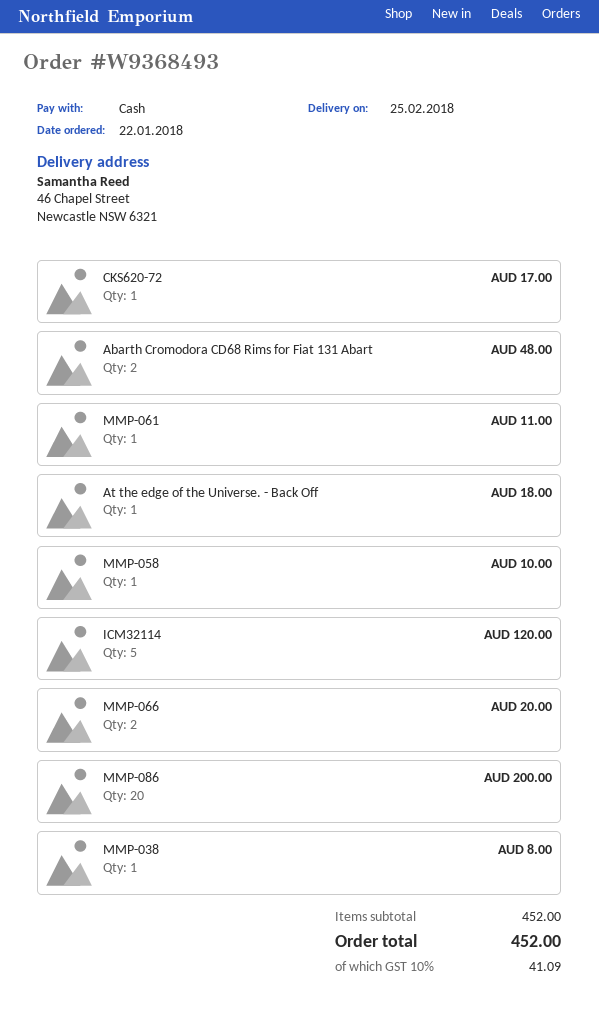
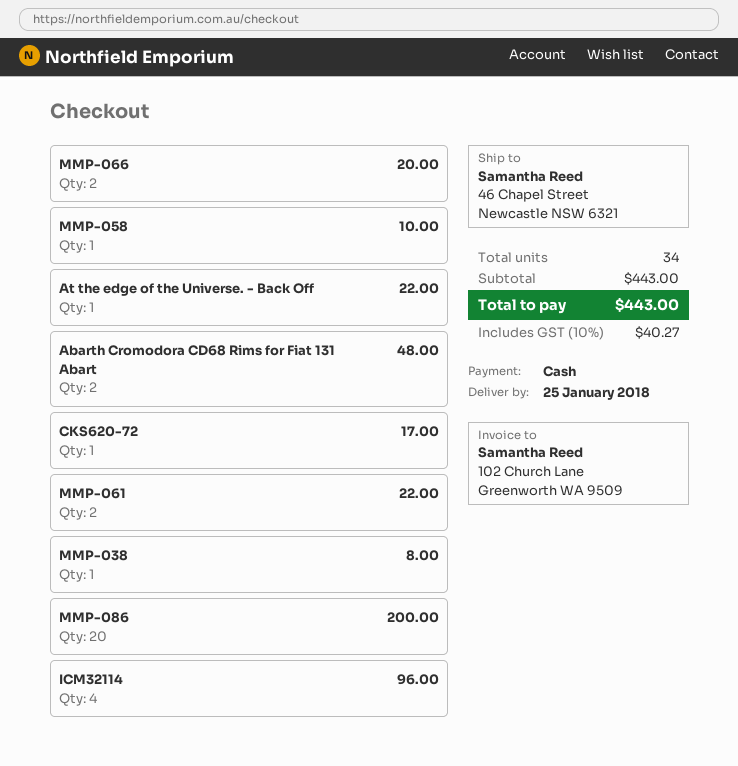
delivery date: 2018-02-25 -> 2018-01-25
MMP-061: 1 for 11.00 -> 2 for 22.00
At the edge of the Universe. - Back Off: 1 for 18.00 -> 1 for 22.00
ICM32114: 5 for 120.00 -> 4 for 96.00
subtotal: 452.00 -> 443.00
tax: 10% = 41.09 -> 10% = 40.27
total: 452.00 -> 443.00

